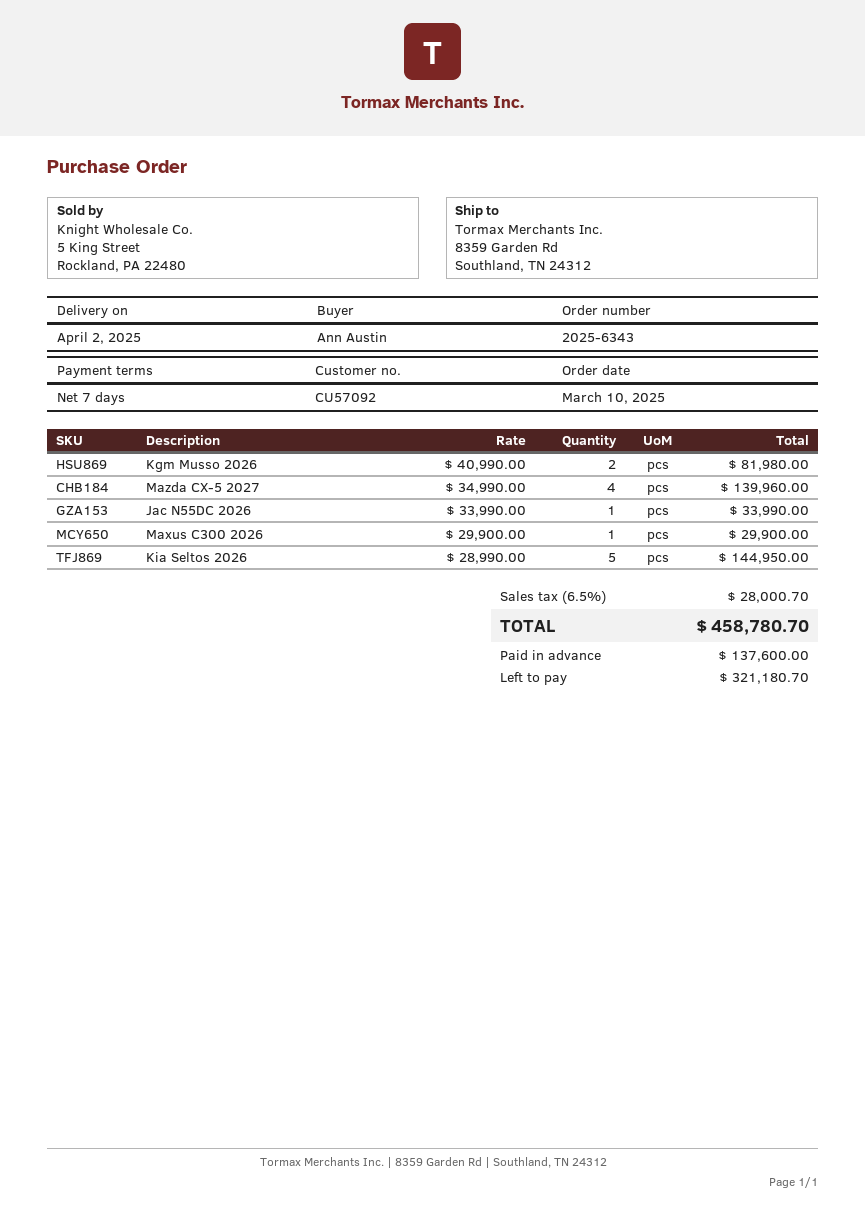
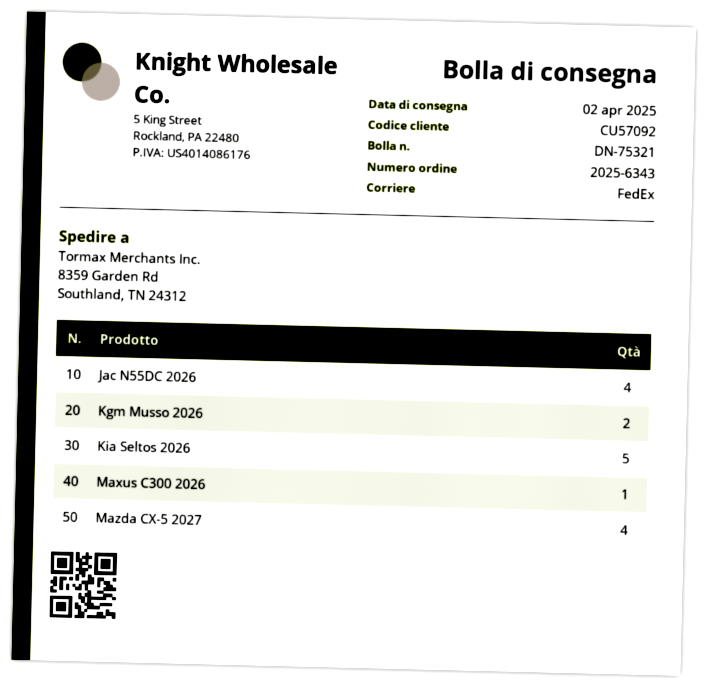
Jac N55DC 2026: 1 -> 4

